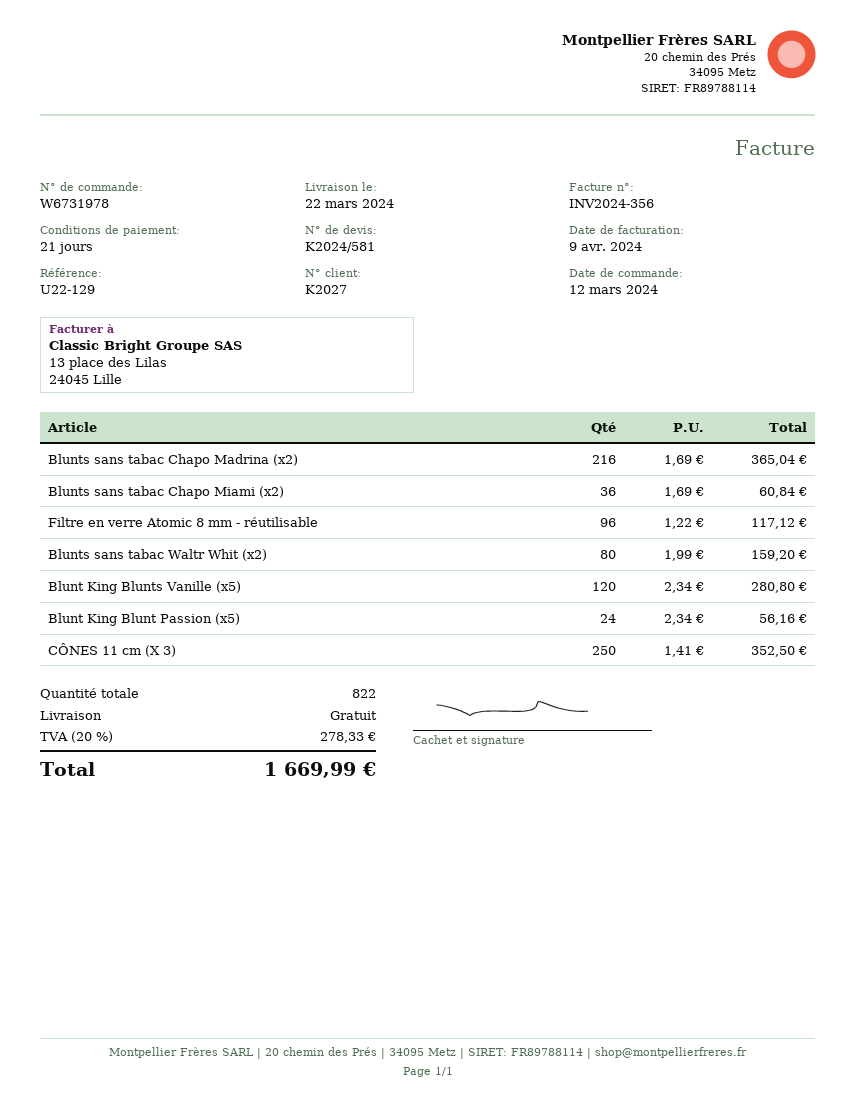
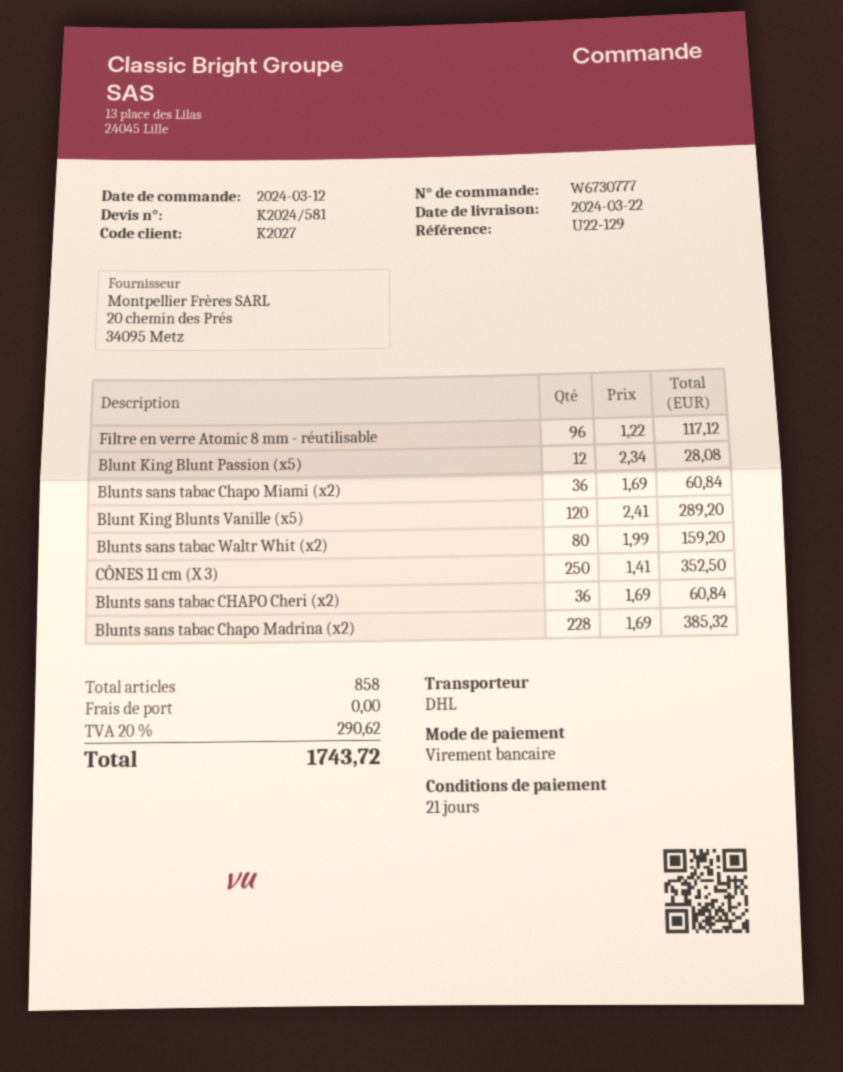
order number: W6731978 -> W6730777
Blunts sans tabac Chapo Madrina (x2): 216 x 1.69 = 365.04 -> 228 x 1.69 = 385.32
Blunt King Blunts Vanille (x5): 120 x 2.34 = 280.80 -> 120 x 2.41 = 289.20
Blunt King Blunt Passion (x5): 24 x 2.34 = 56.16 -> 12 x 2.34 = 28.08
Blunts sans tabac CHAPO Cheri (x2): none -> 36 x 1.69 = 60.84
total quantity: 822 -> 858
tax: 20% = 278.33 -> 20% = 290.62
total: 1669.99 -> 1743.72

